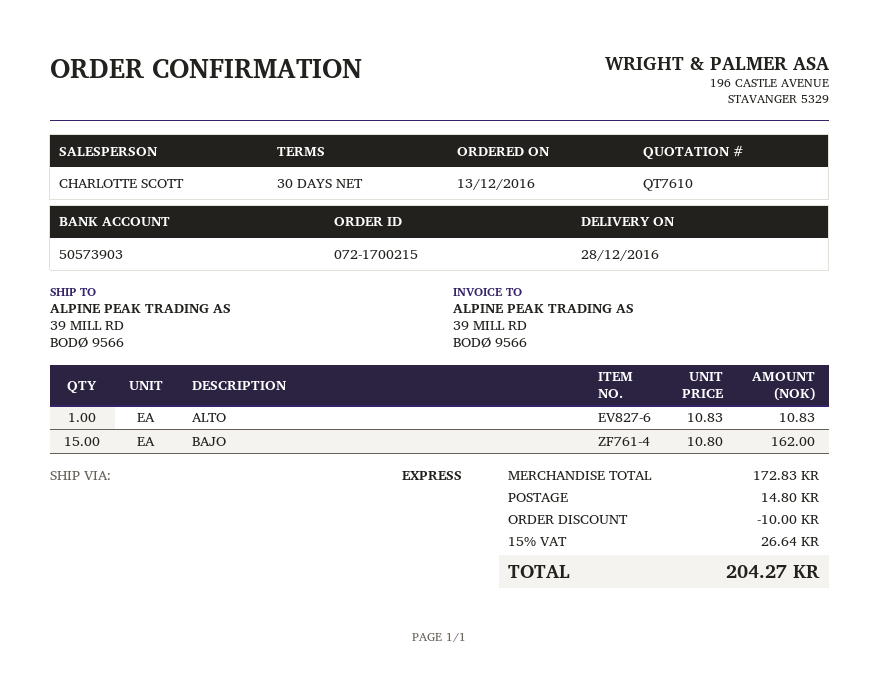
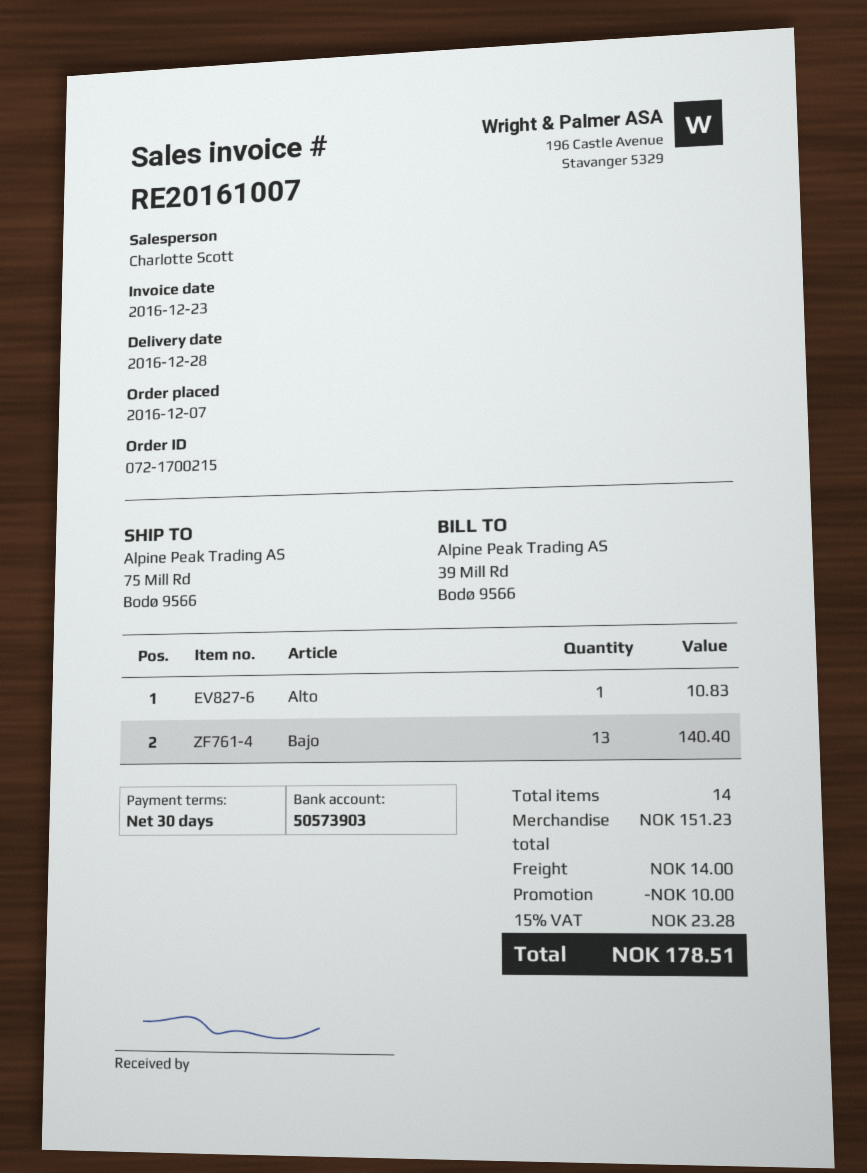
order date: 2016-12-13 -> 2016-12-07
ship to: 39 MILL RD, BODØ 9566 -> 75 Mill Rd, Bodø 9566
BAJO: 15 for 162.00 -> 13 for 140.40
subtotal: 172.83 -> 151.23
shipping: 14.80 -> 14.00
tax: 15% = 26.64 -> 15% = 23.28
total: 204.27 -> 178.51

